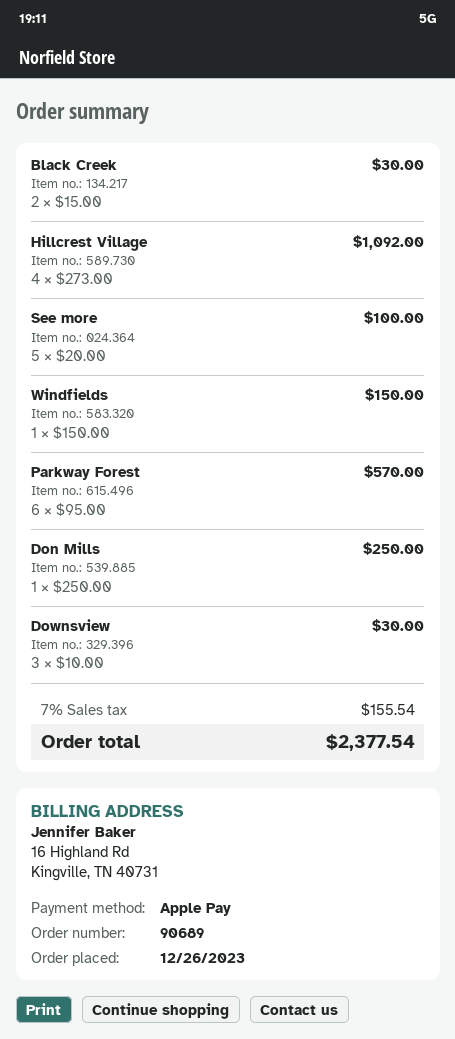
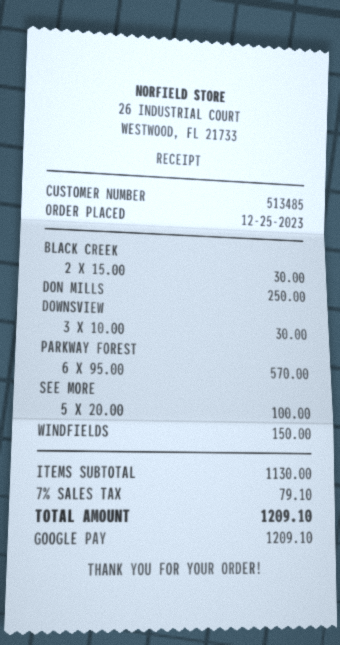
order date: 2023-12-26 -> 2023-12-25
payment method: Apple Pay -> Google Pay
Hillcrest Village: 4 x 273.00 = 1092.00 -> none
tax: 7% = 155.54 -> 7% = 79.10
total: 2377.54 -> 1209.10

